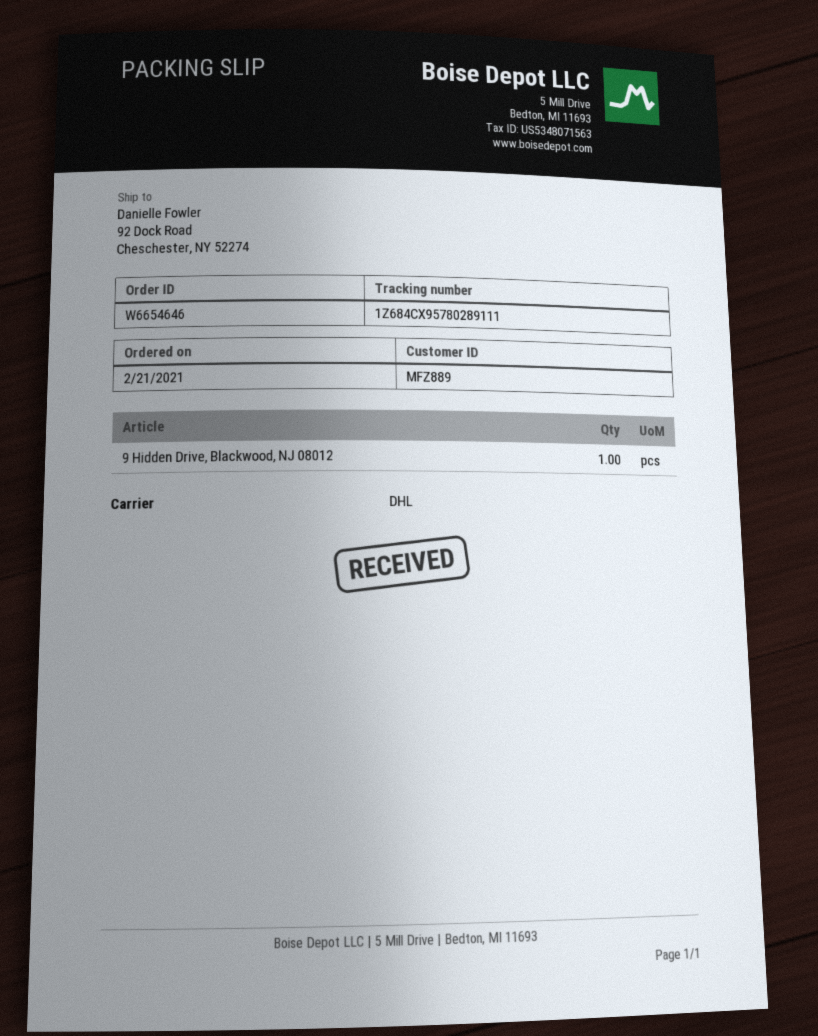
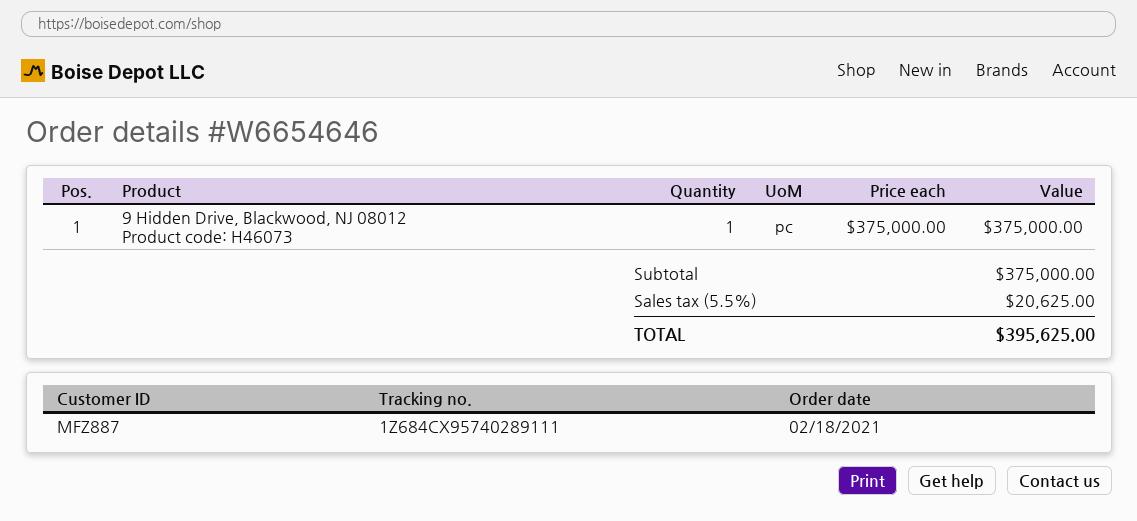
order date: 2021-02-21 -> 2021-02-18
customer number: MFZ889 -> MFZ887
tracking number: 1Z684CX95780289111 -> 1Z684CX95740289111

